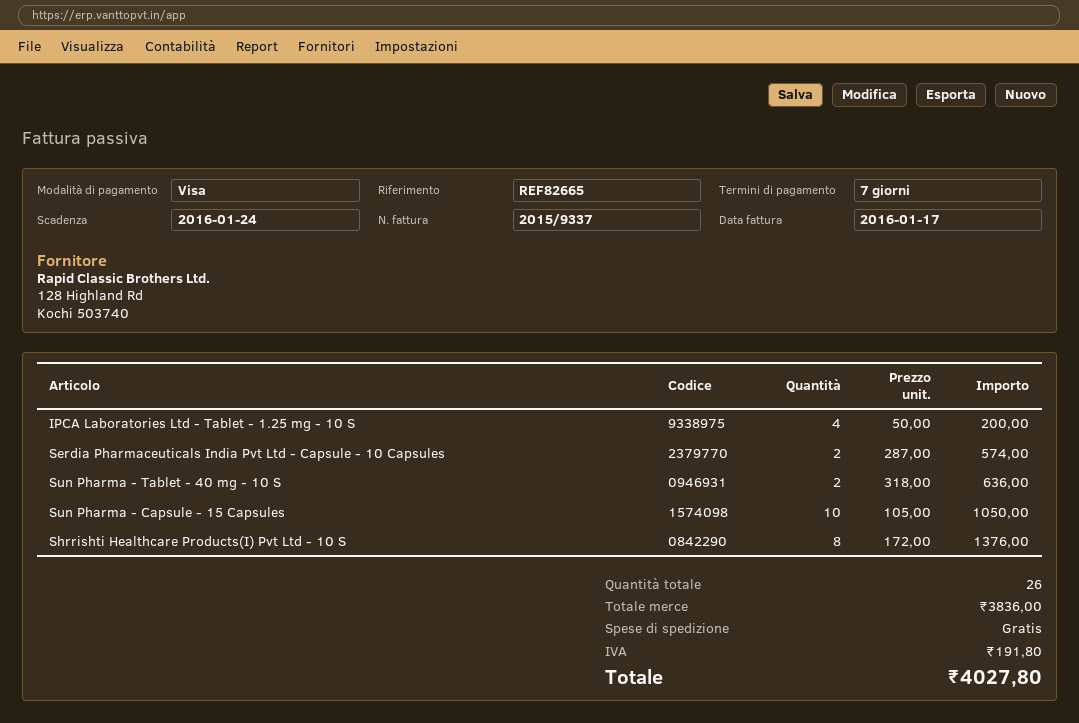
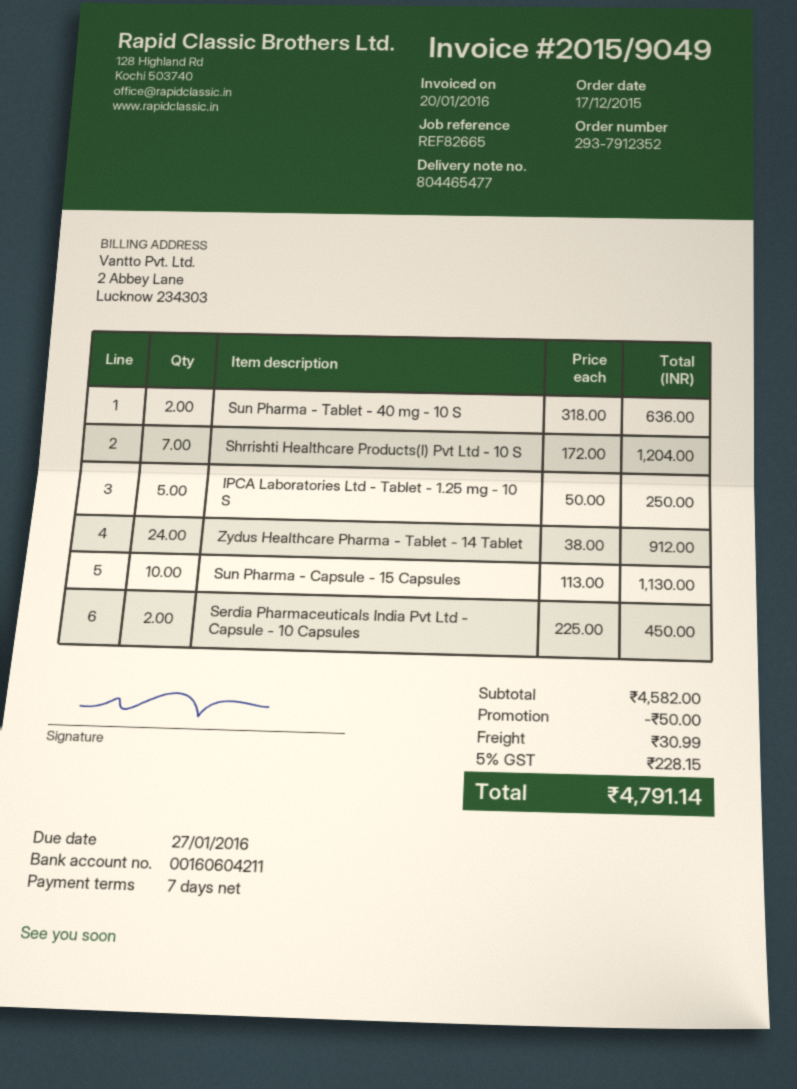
invoice number: 2015/9337 -> 2015/9049
invoice date: 2016-01-17 -> 2016-01-20
due date: 2016-01-24 -> 2016-01-27
IPCA Laboratories Ltd - Tablet - 1.25 mg - 10 S: 4 x 50.00 = 200.00 -> 5 x 50.00 = 250.00
Serdia Pharmaceuticals India Pvt Ltd - Capsule - 10 Capsules: 2 x 287.00 = 574.00 -> 2 x 225.00 = 450.00
Sun Pharma - Capsule - 15 Capsules: 10 x 105.00 = 1050.00 -> 10 x 113.00 = 1130.00
Shrrishti Healthcare Products(I) Pvt Ltd - 10 S: 8 x 172.00 = 1376.00 -> 7 x 172.00 = 1204.00
Zydus Healthcare Pharma - Tablet - 14 Tablet: none -> 24 x 38.00 = 912.00
subtotal: 3836.00 -> 4582.00
discount: none -> 50.00
shipping: 0.00 -> 30.99
tax: 191.80 -> 228.15
total: 4027.80 -> 4791.14

